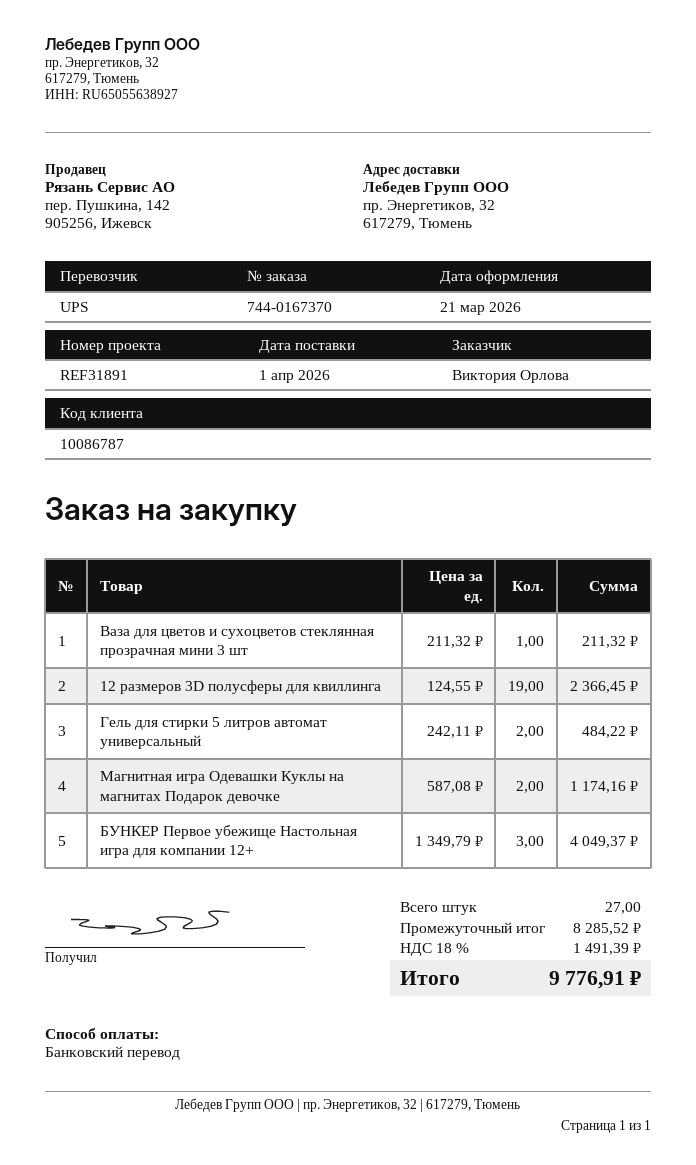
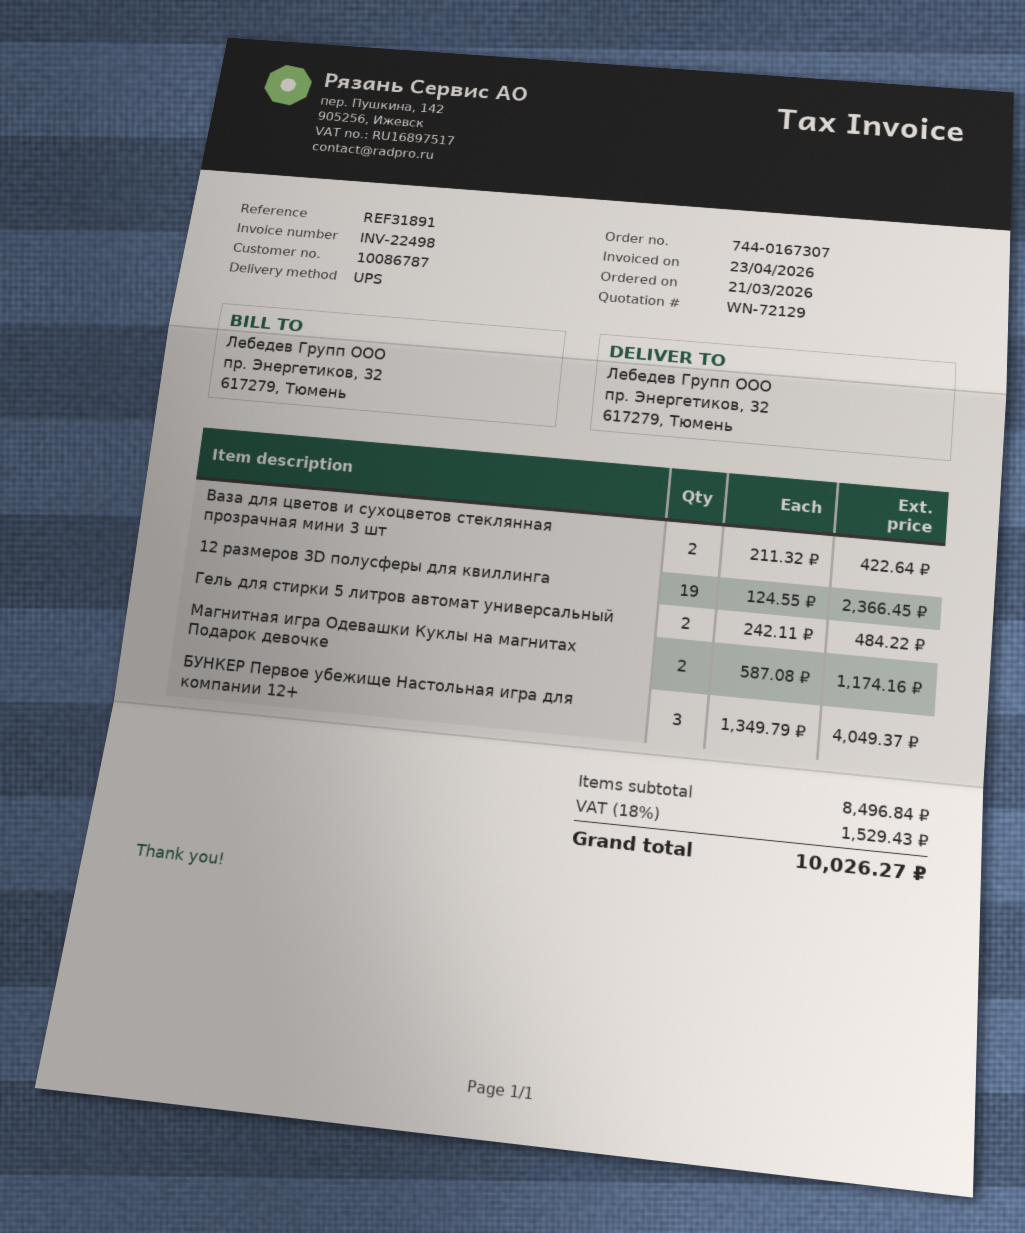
order number: 744-0167370 -> 744-0167307
Ваза для цветов и сухоцветов стеклянная прозрачная мини 3 шт: 1 x 211.32 = 211.32 -> 2 x 211.32 = 422.64
subtotal: 8285.52 -> 8496.84
tax: 18% = 1491.39 -> 18% = 1529.43
total: 9776.91 -> 10026.27

